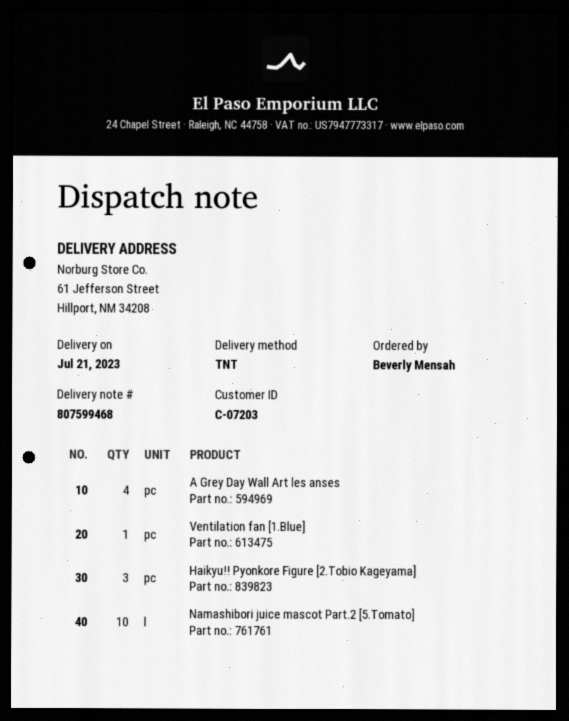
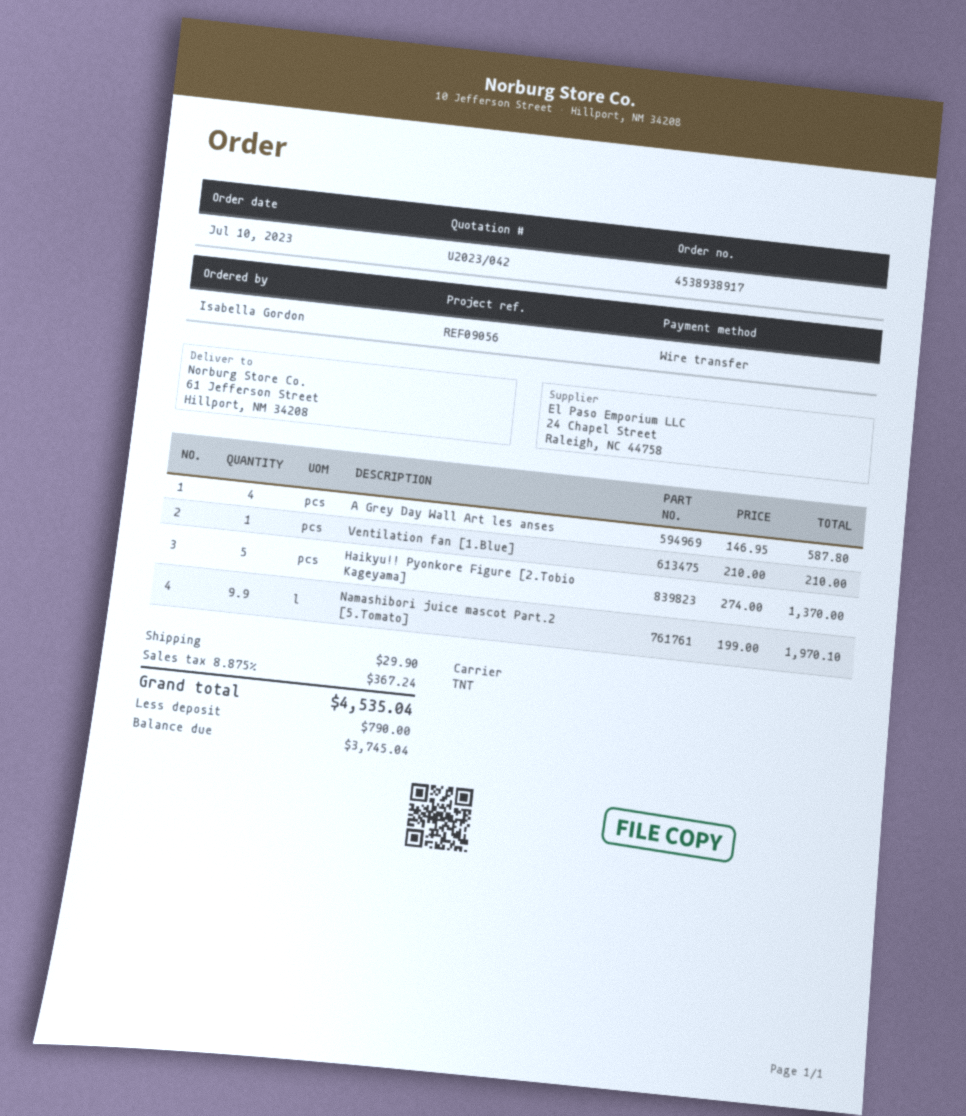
ordered by: Beverly Mensah -> Isabella Gordon
Haikyu!! Pyonkore Figure [2.Tobio Kageyama]: 3 -> 5
Namashibori juice mascot Part.2 [5.Tomato]: 10 -> 9.9

